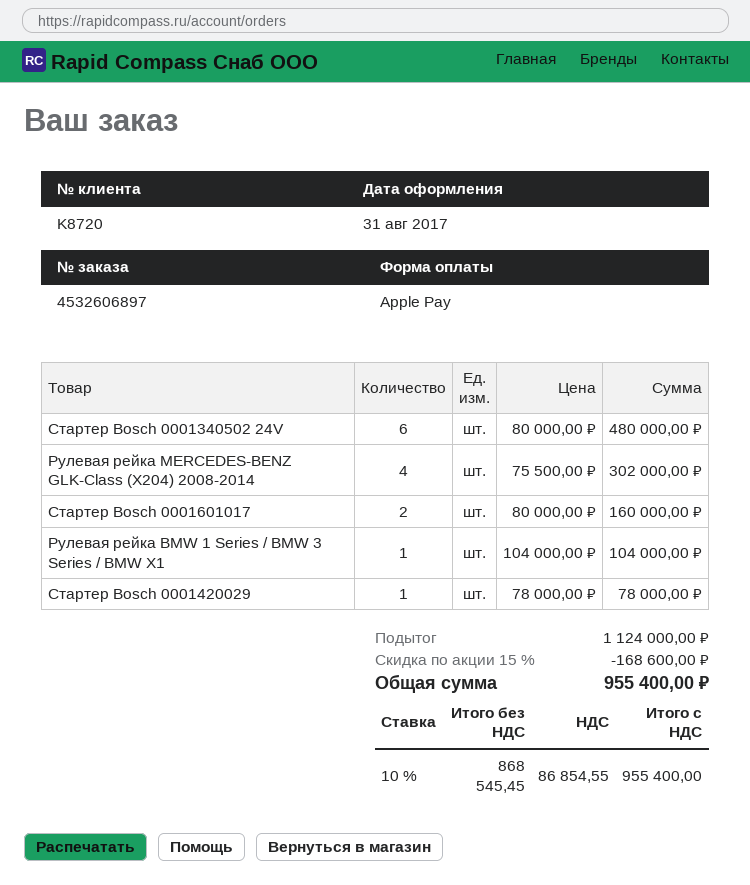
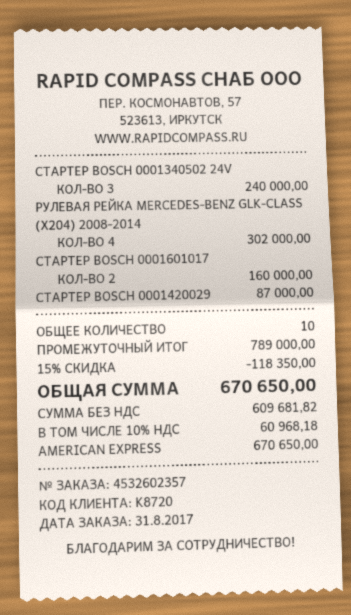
order number: 4532606897 -> 4532602357
payment method: Apple Pay -> American Express
Стартер Bosch 0001340502 24V: 6 for 480000.00 -> 3 for 240000.00
Рулевая рейка BMW 1 Series / BMW 3 Series / BMW X1: 1 for 104000.00 -> none
Стартер Bosch 0001420029: 1 for 78000.00 -> 1 for 87000.00
subtotal: 1124000.00 -> 789000.00
discount: 15% = 168600.00 -> 15% = 118350.00
net: 868545.45 -> 609681.82
tax: 10% = 86854.55 -> 10% = 60968.18
total: 955400.00 -> 670650.00

